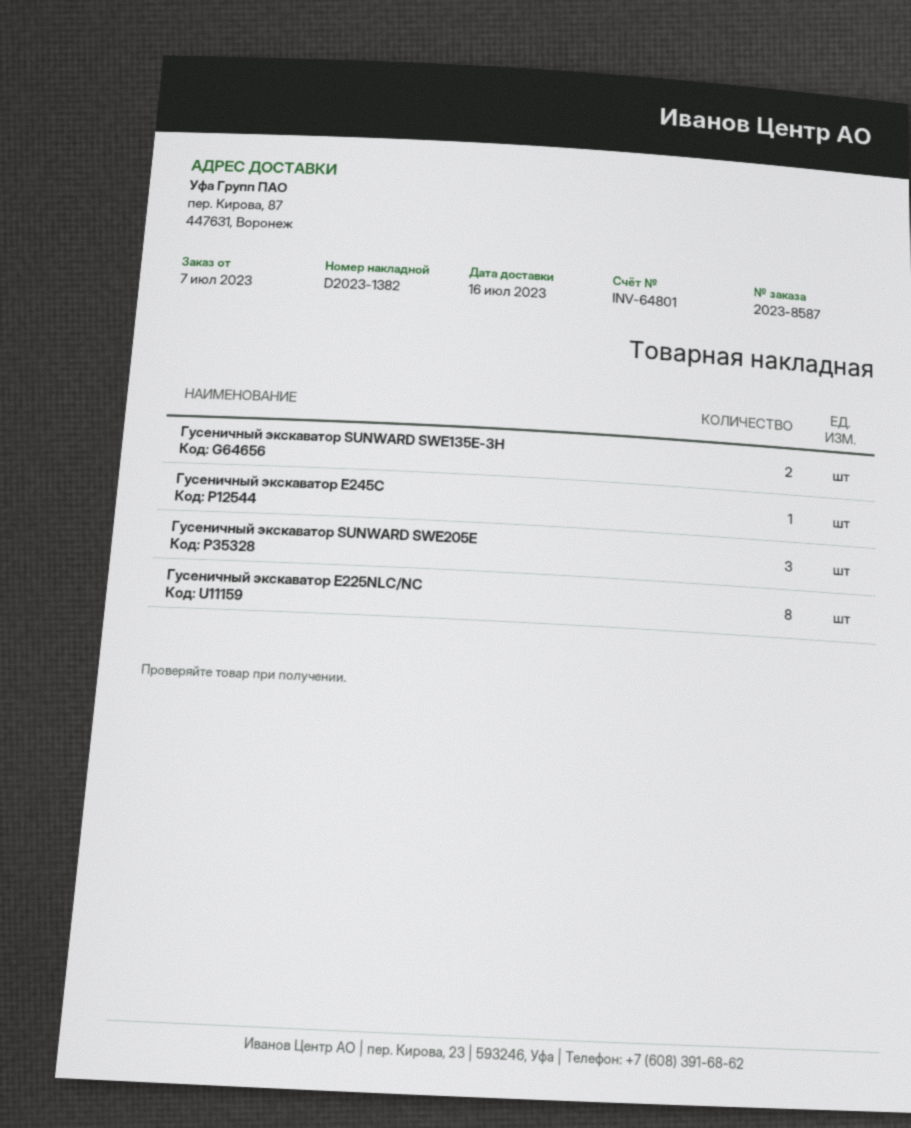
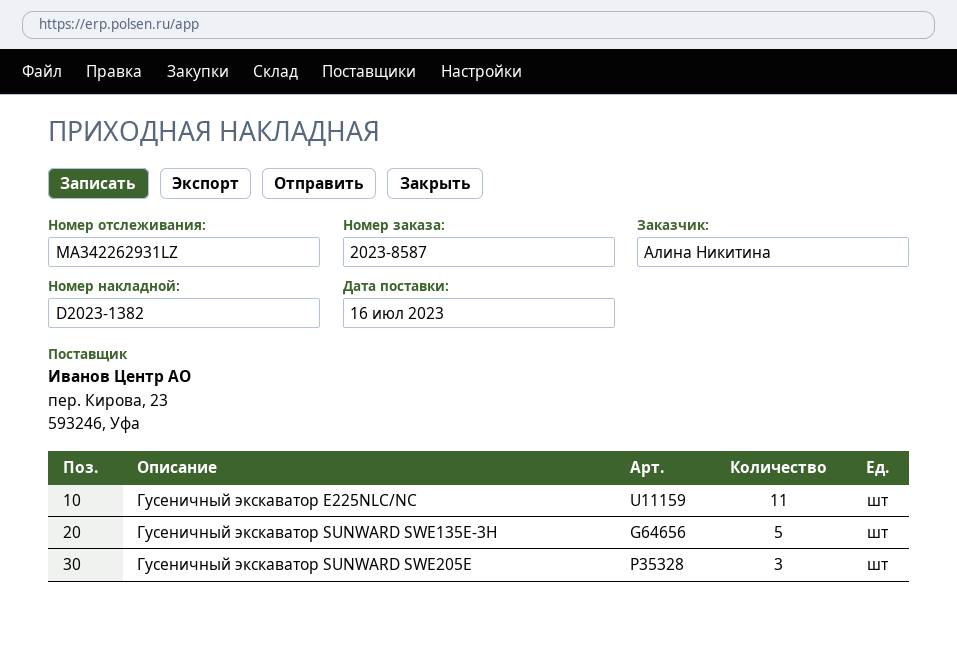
Гусеничный экскаватор SUNWARD SWE135E-3H: 2 -> 5
Гусеничный экскаватор E245C: 1 -> none
Гусеничный экскаватор E225NLC/NC: 8 -> 11

